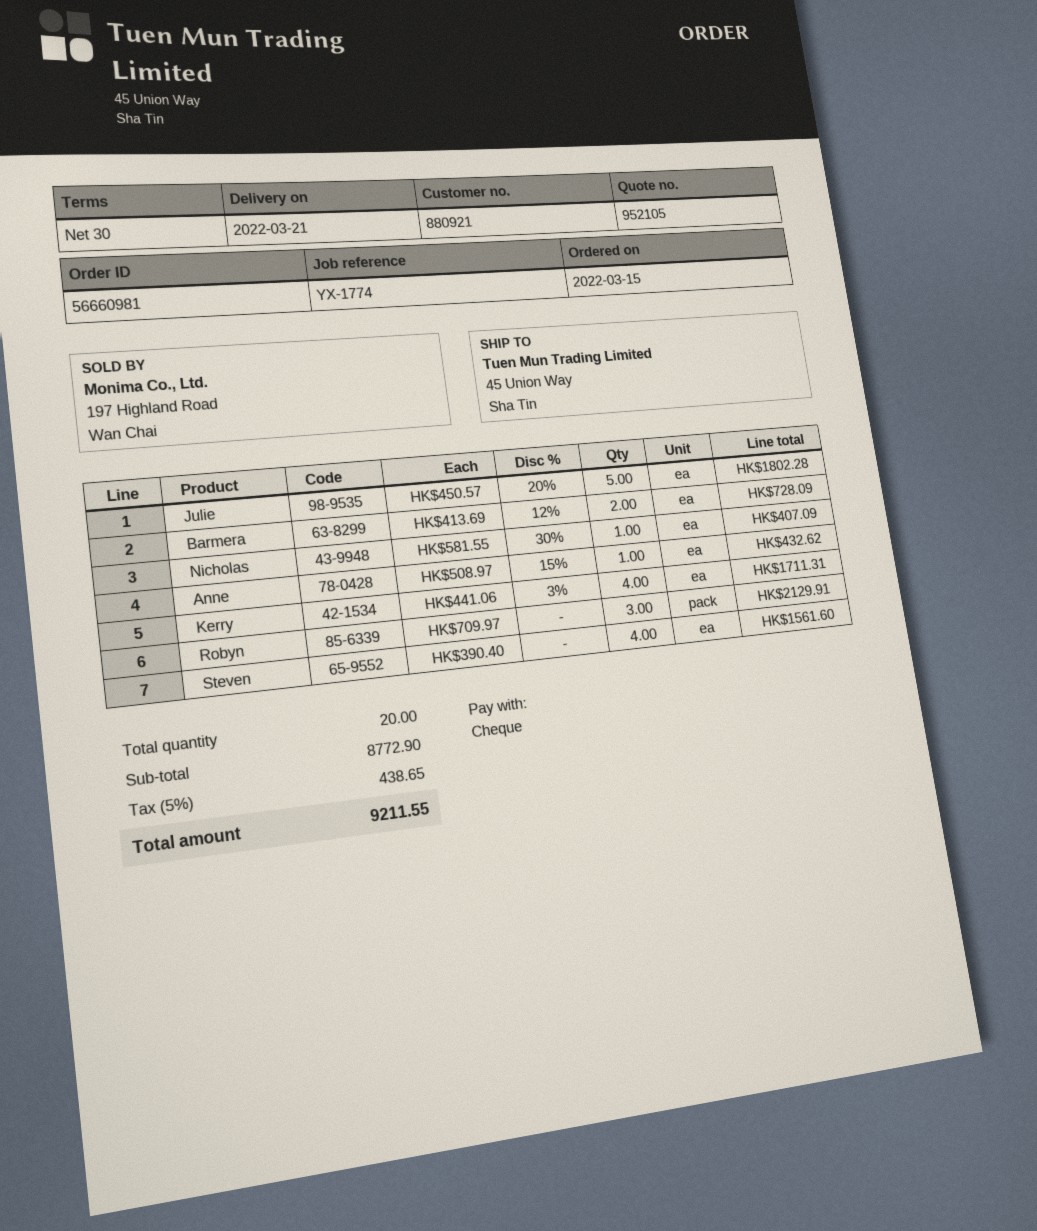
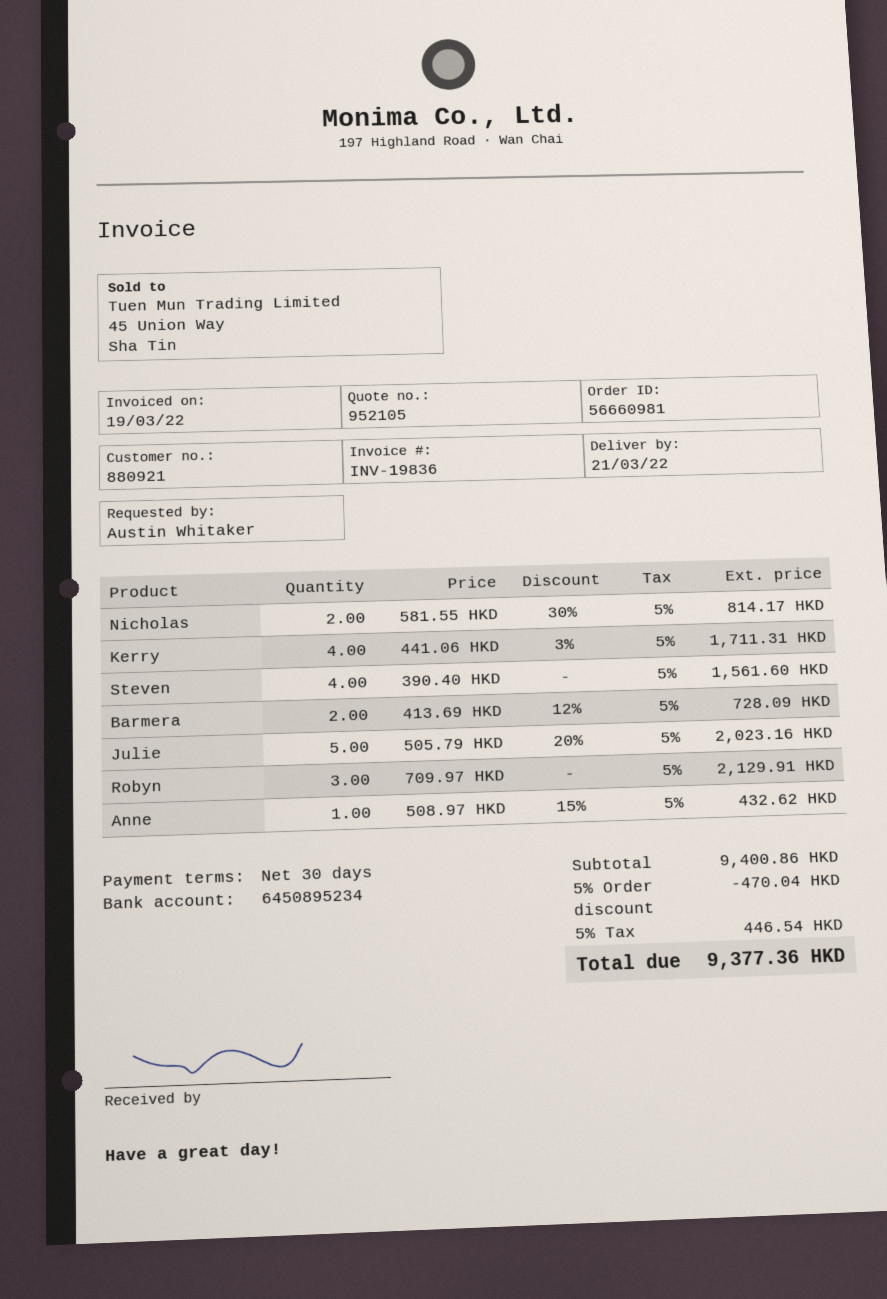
Julie: 5 x 450.57 - 20% = 1802.28 -> 5 x 505.79 - 20% = 2023.16
Nicholas: 1 x 581.55 - 30% = 407.09 -> 2 x 581.55 - 30% = 814.17
subtotal: 8772.90 -> 9400.86
discount: none -> 5% = 470.04
tax: 5% = 438.65 -> 5% = 446.54
total: 9211.55 -> 9377.36

